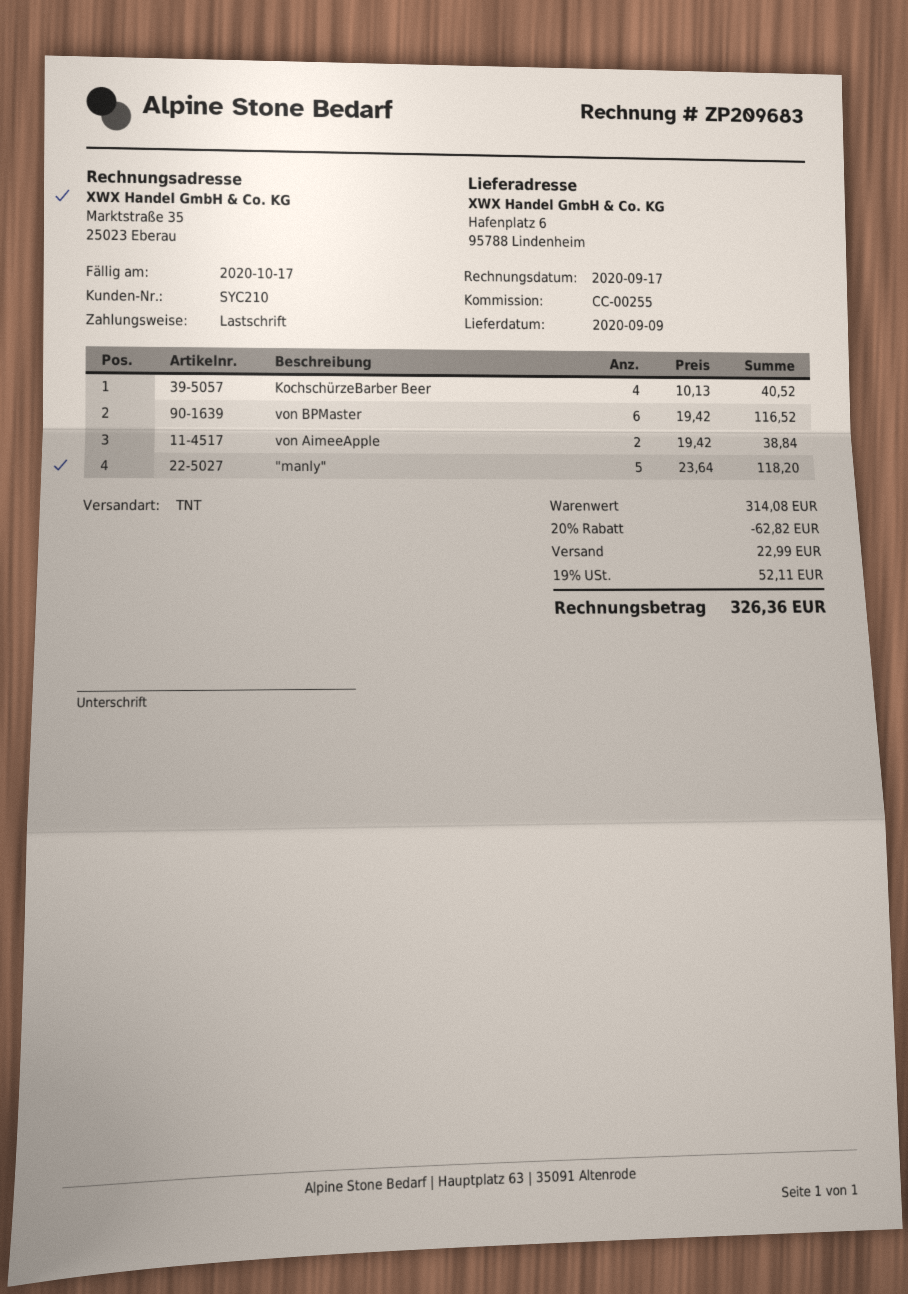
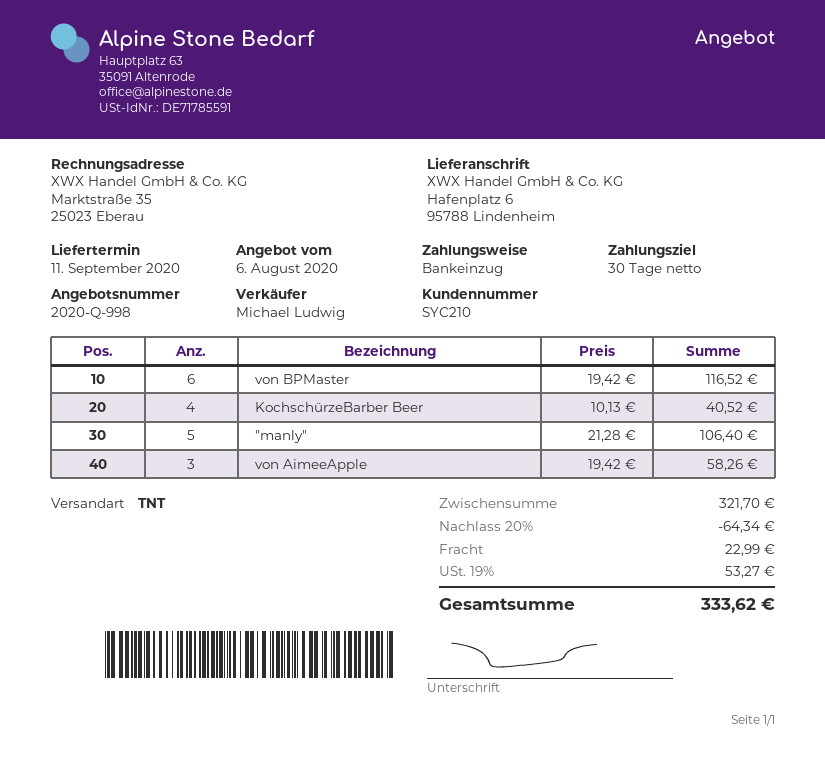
delivery date: 2020-09-09 -> 2020-09-11
von AimeeApple: 2 x 19.42 = 38.84 -> 3 x 19.42 = 58.26
"manly": 5 x 23.64 = 118.20 -> 5 x 21.28 = 106.40
subtotal: 314.08 -> 321.70
discount: 20% = 62.82 -> 20% = 64.34
tax: 19% = 52.11 -> 19% = 53.27
total: 326.36 -> 333.62

